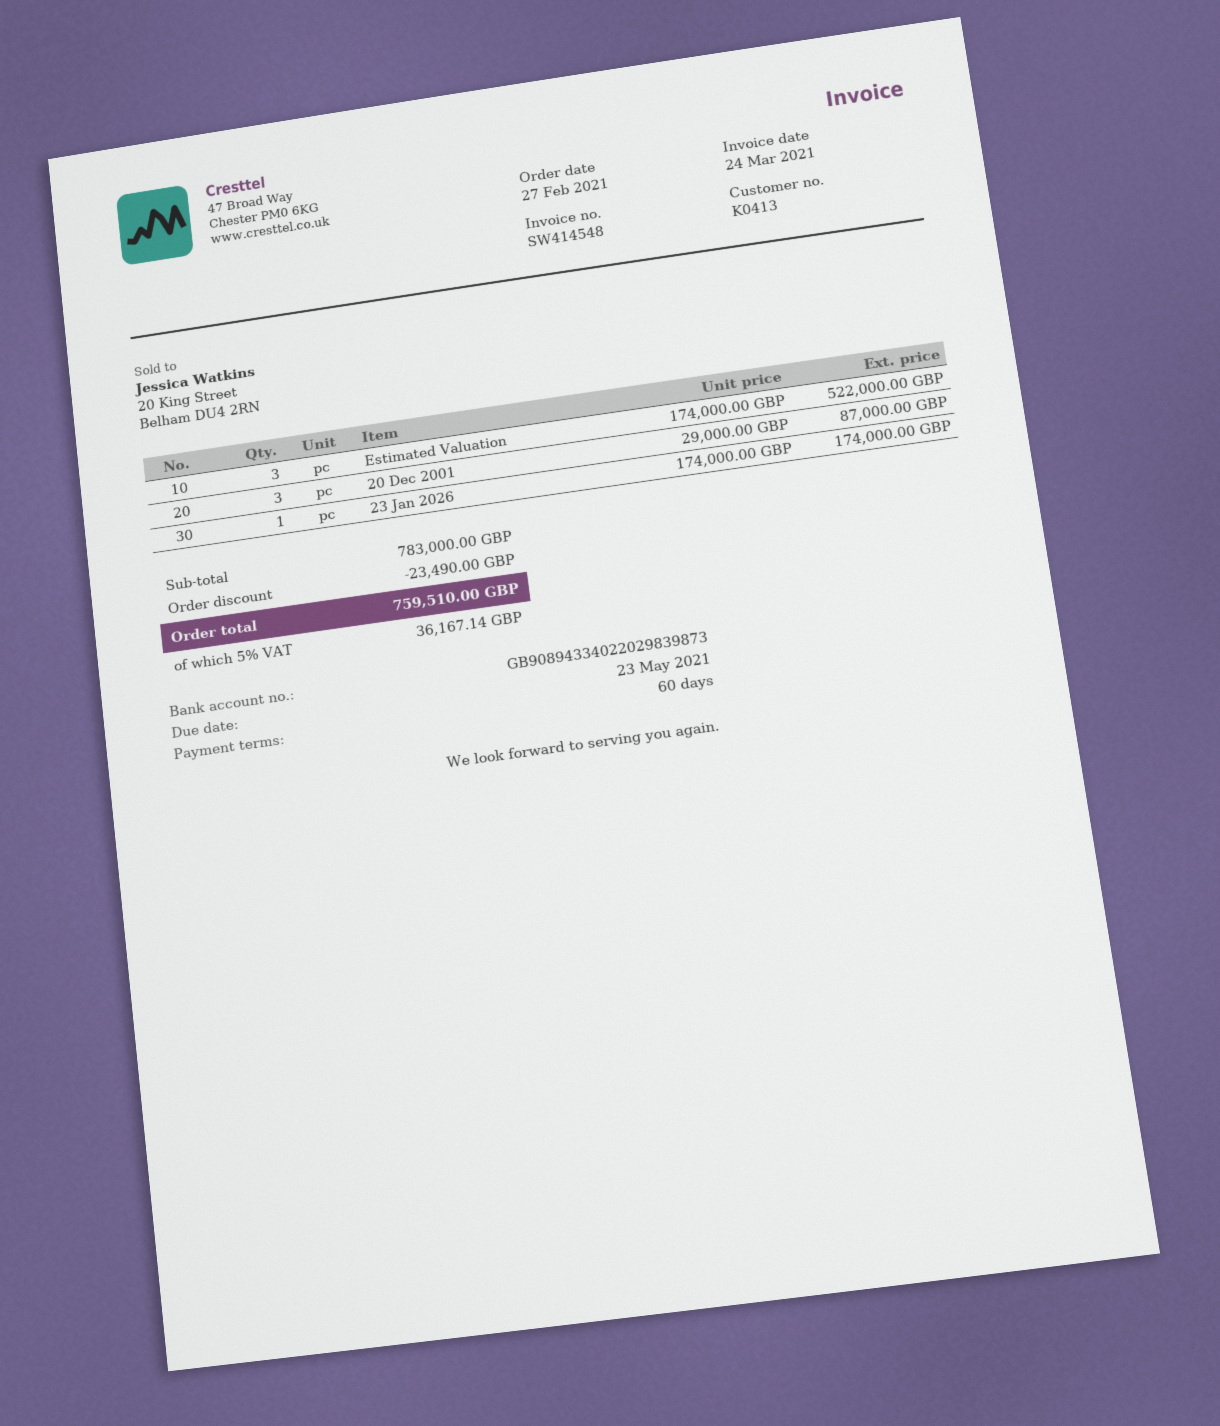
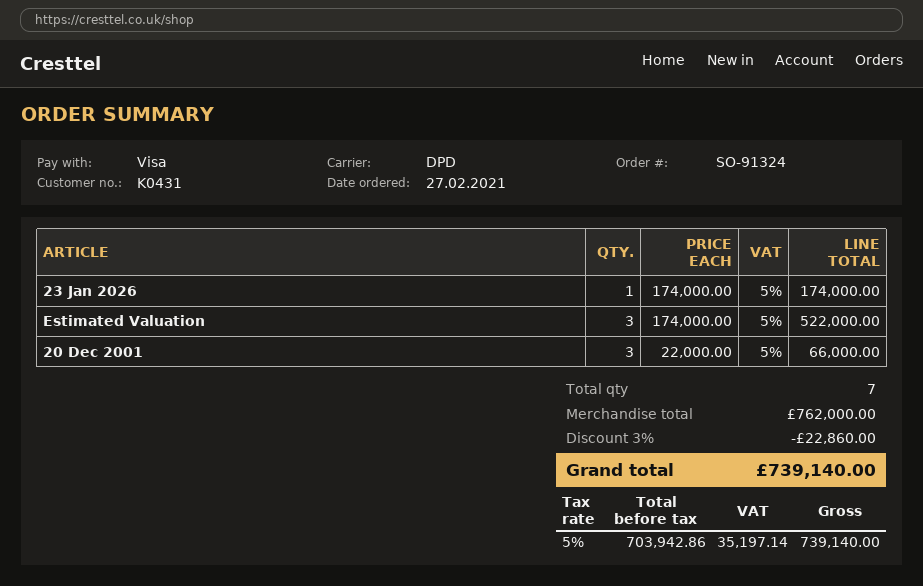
customer number: K0413 -> K0431
20 Dec 2001: 3 x 29000.00 = 87000.00 -> 3 x 22000.00 = 66000.00
subtotal: 783000.00 -> 762000.00
discount: 23490.00 -> 22860.00
tax: 5% = 36167.14 -> 5% = 35197.14
total: 759510.00 -> 739140.00

